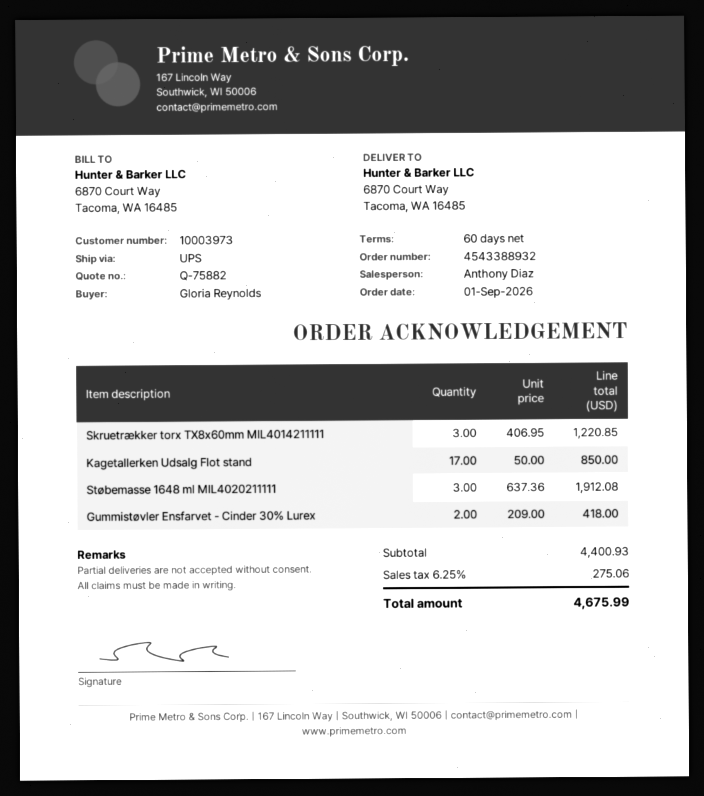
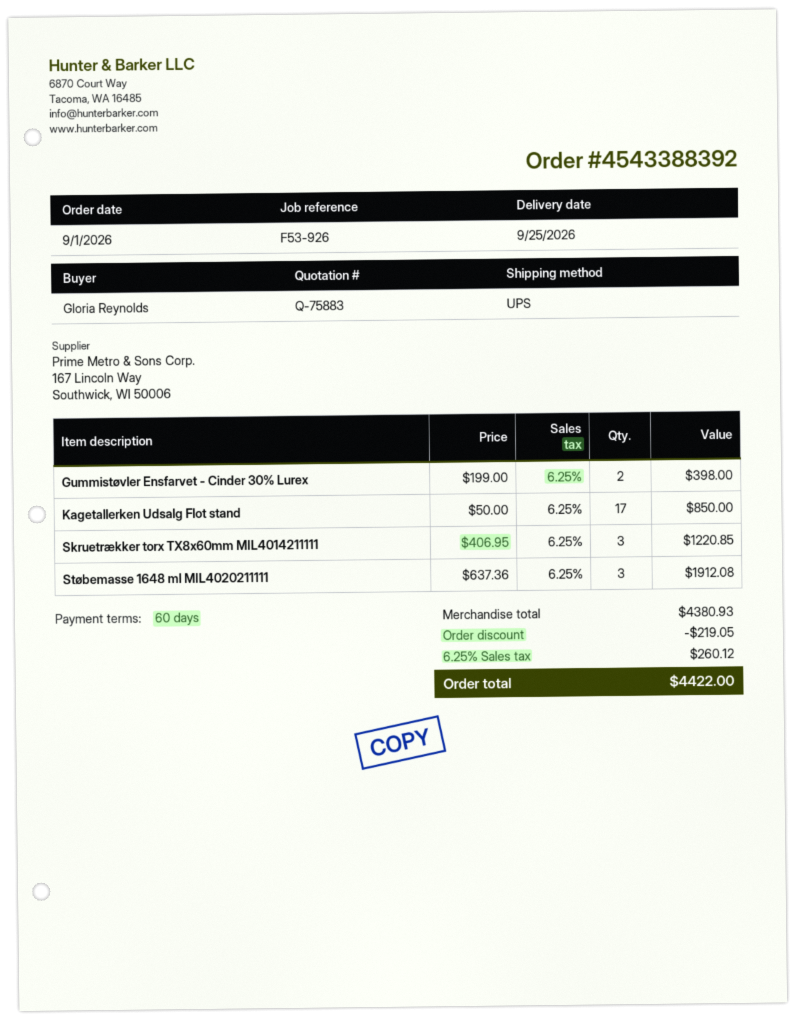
quote number: Q-75882 -> Q-75883
order number: 4543388932 -> 4543388392
Gummistøvler Ensfarvet - Cinder 30% Lurex: 2 x 209.00 = 418.00 -> 2 x 199.00 = 398.00
subtotal: 4400.93 -> 4380.93
discount: none -> 219.05
tax: 6.25% = 275.06 -> 6.25% = 260.12
total: 4675.99 -> 4422.00

